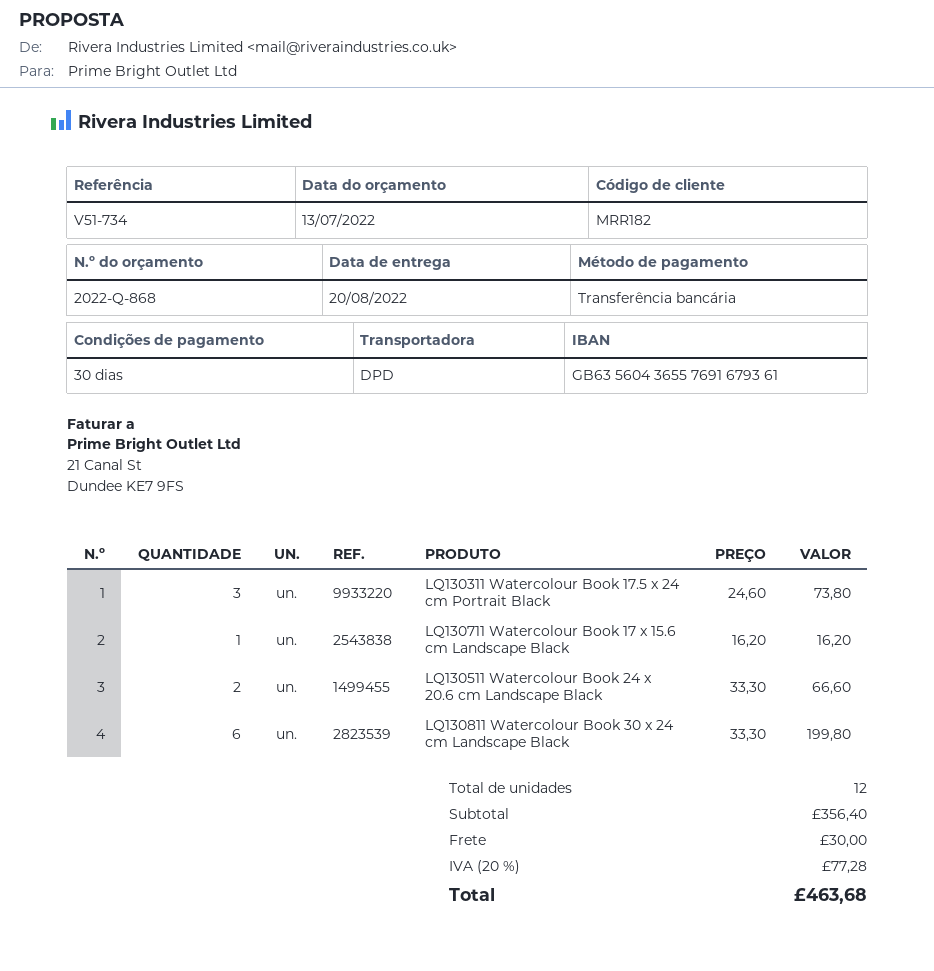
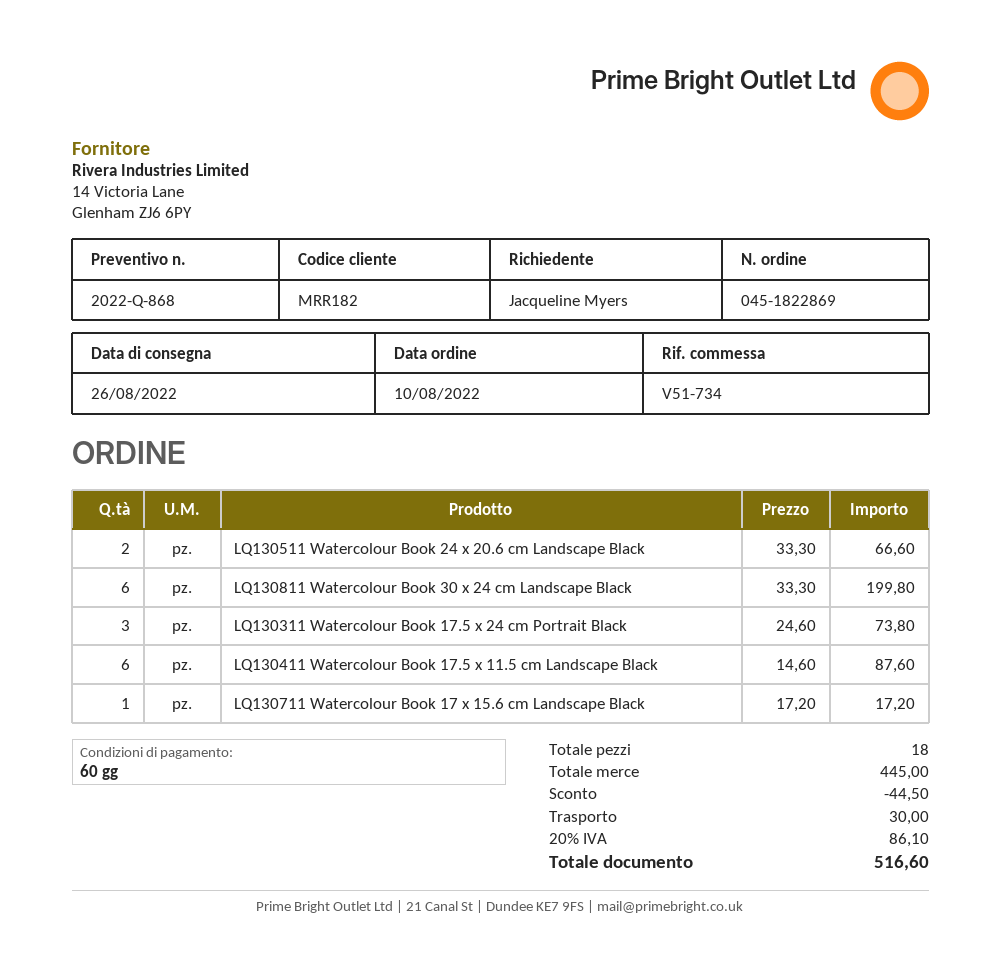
delivery date: 2022-08-20 -> 2022-08-26
payment terms: 30 days -> 60 days
LQ130711 Watercolour Book 17 x 15.6 cm Landscape Black: 1 x 16.20 = 16.20 -> 1 x 17.20 = 17.20
LQ130411 Watercolour Book 17.5 x 11.5 cm Landscape Black: none -> 6 x 14.60 = 87.60
total quantity: 12 -> 18
subtotal: 356.40 -> 445.00
discount: none -> 44.50
tax: 20% = 77.28 -> 20% = 86.10
total: 463.68 -> 516.60

